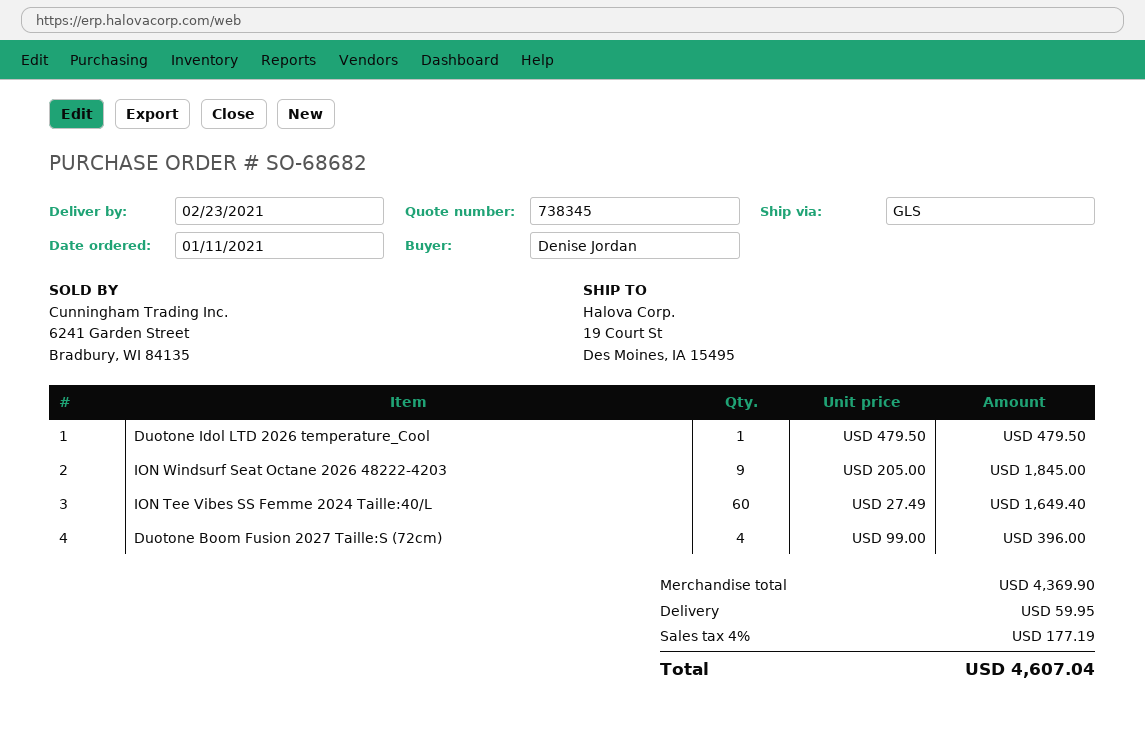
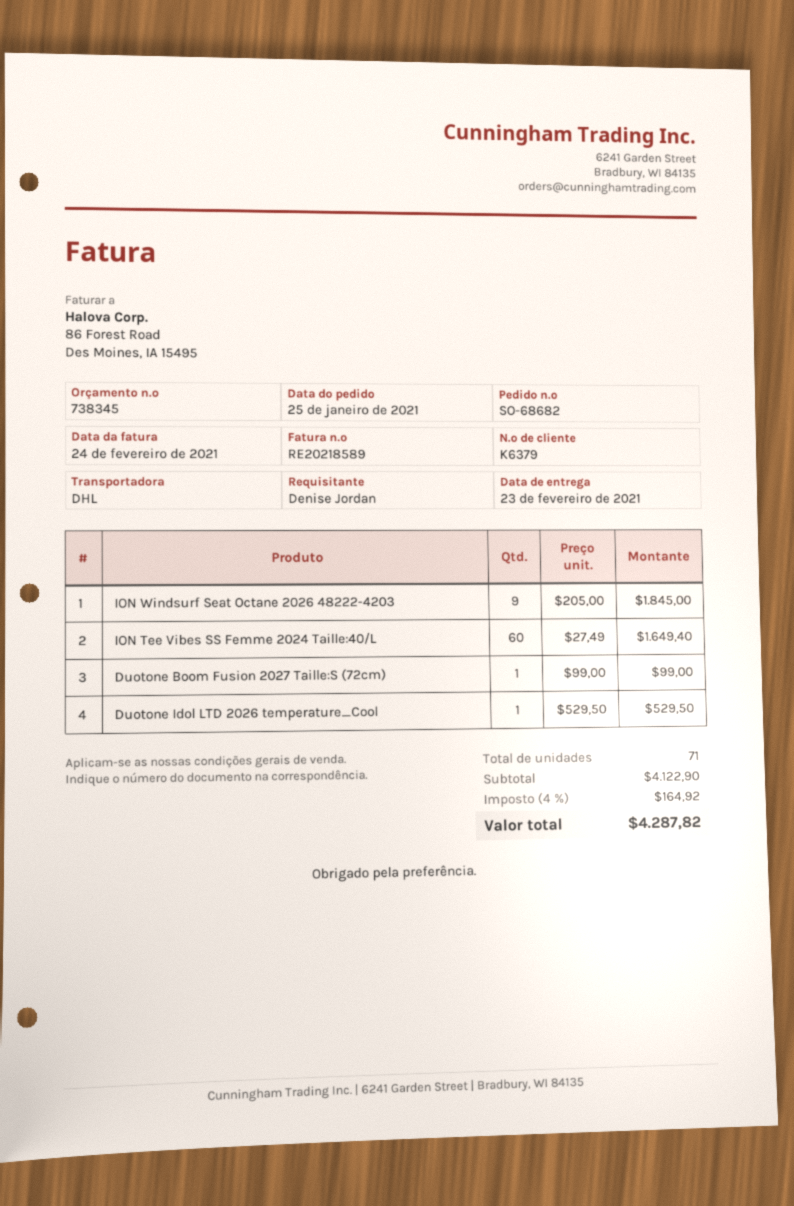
order date: 2021-01-11 -> 2021-01-25
shipping method: GLS -> DHL
Duotone Idol LTD 2026 temperature_Cool: 1 x 479.50 = 479.50 -> 1 x 529.50 = 529.50
Duotone Boom Fusion 2027 Taille:S (72cm): 4 x 99.00 = 396.00 -> 1 x 99.00 = 99.00
subtotal: 4369.90 -> 4122.90
shipping: 59.95 -> none
tax: 4% = 177.19 -> 4% = 164.92
total: 4607.04 -> 4287.82

